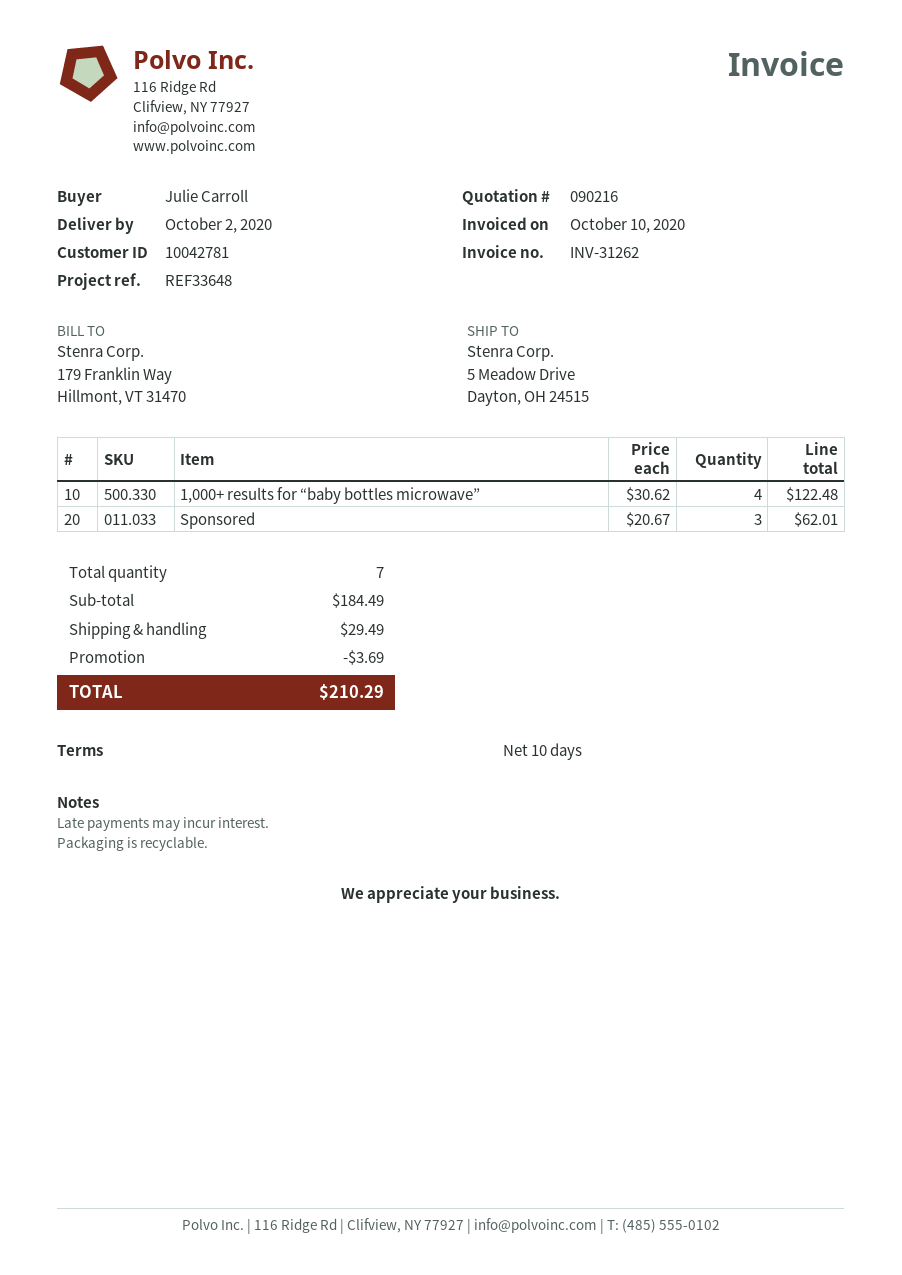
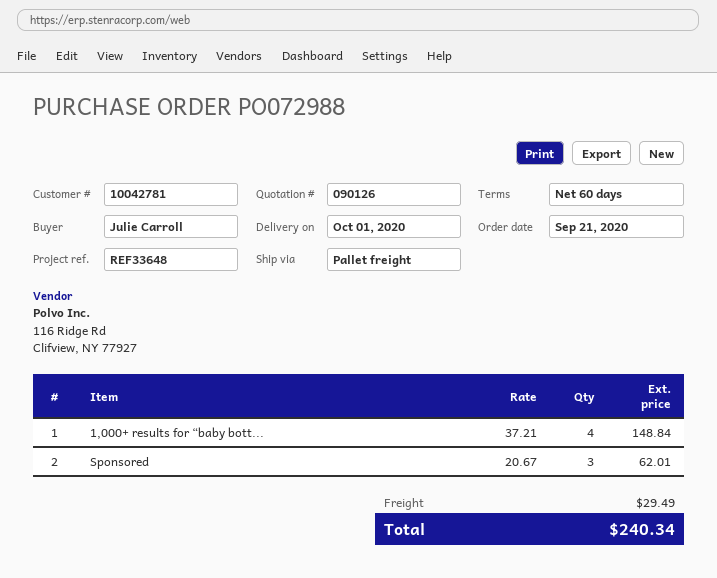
quote number: 090216 -> 090126
delivery date: 2020-10-02 -> 2020-10-01
payment terms: 10 days -> 60 days
1,000+ results for “baby bottles microwave”: 4 x 30.62 = 122.48 -> 4 x 37.21 = 148.84
discount: 3.69 -> none
total: 210.29 -> 240.34

